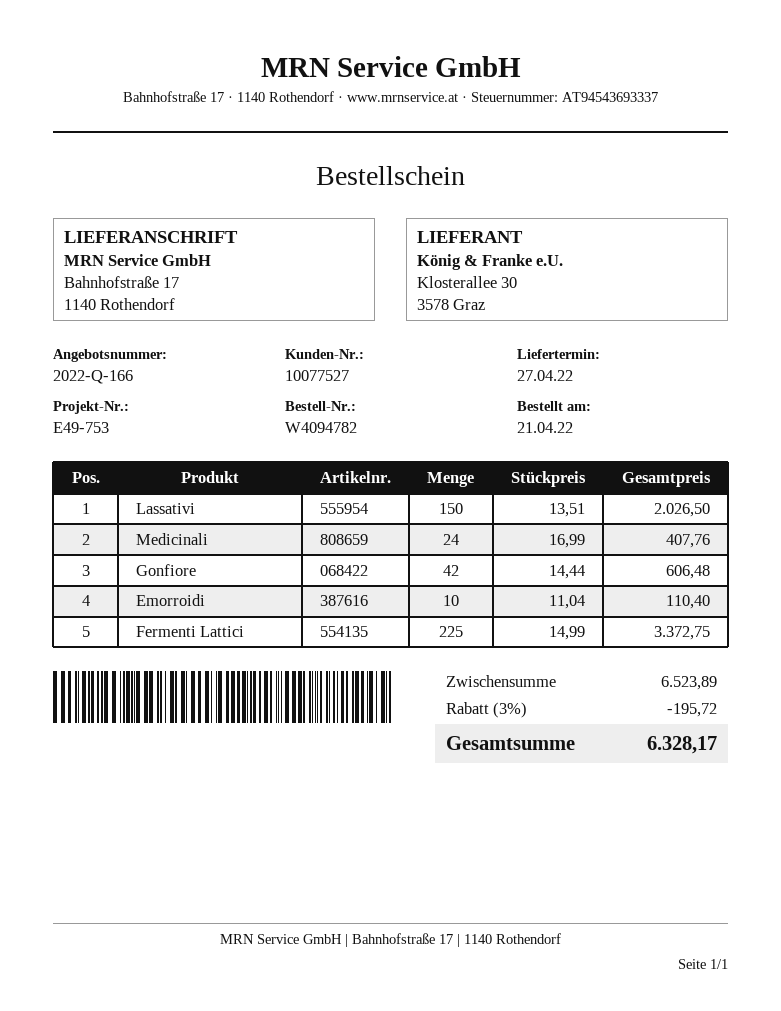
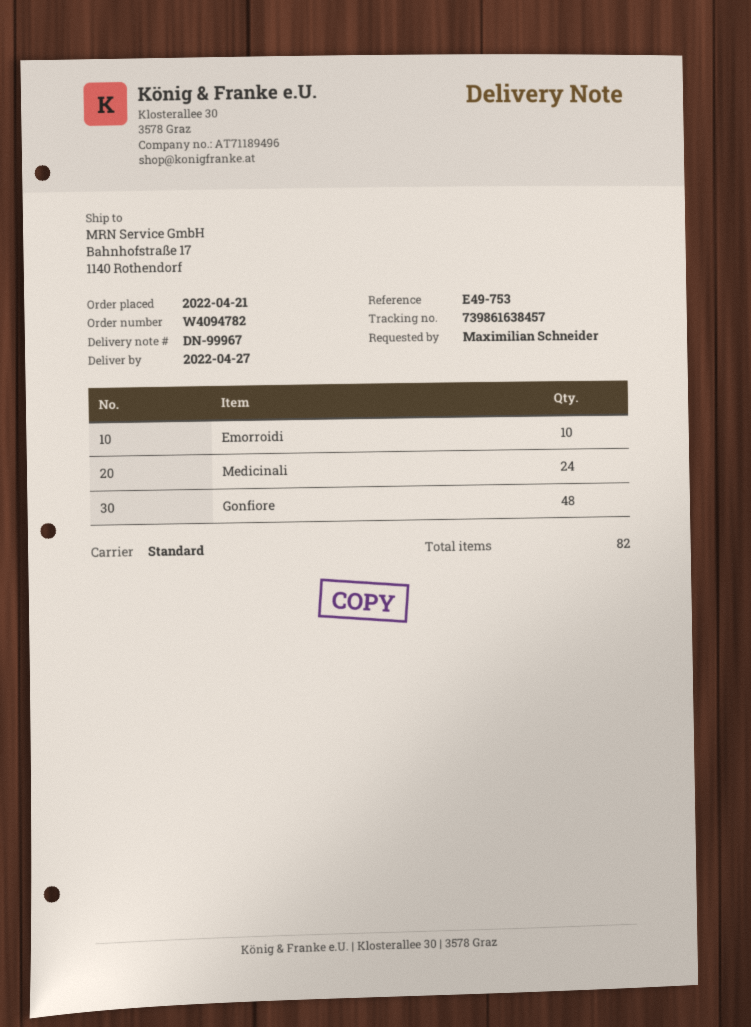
Lassativi: 150 -> none
Gonfiore: 42 -> 48
Fermenti Lattici: 225 -> none

